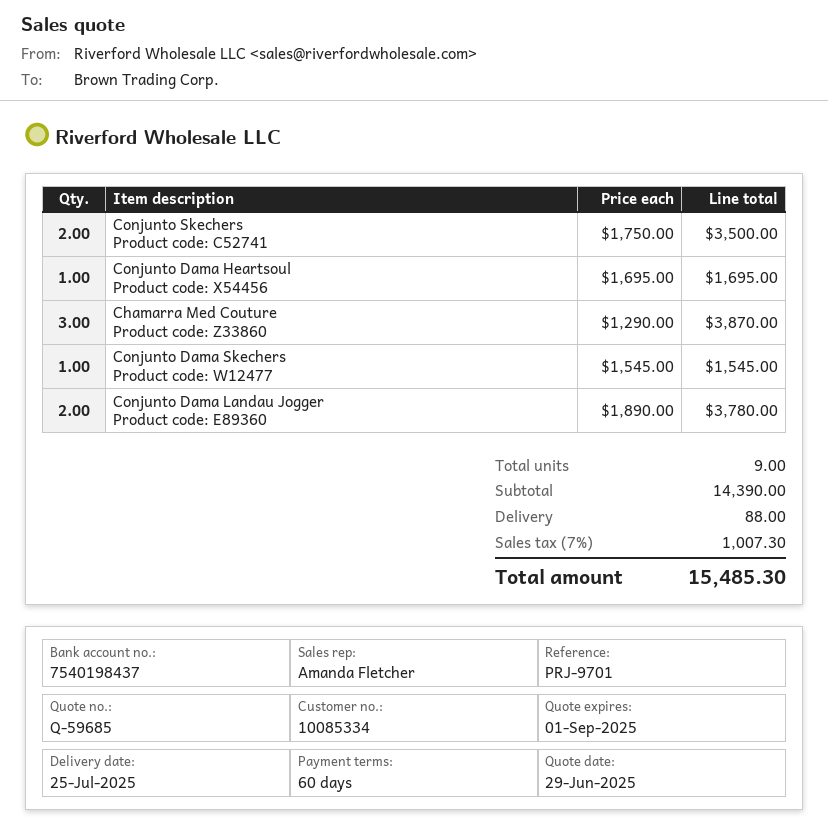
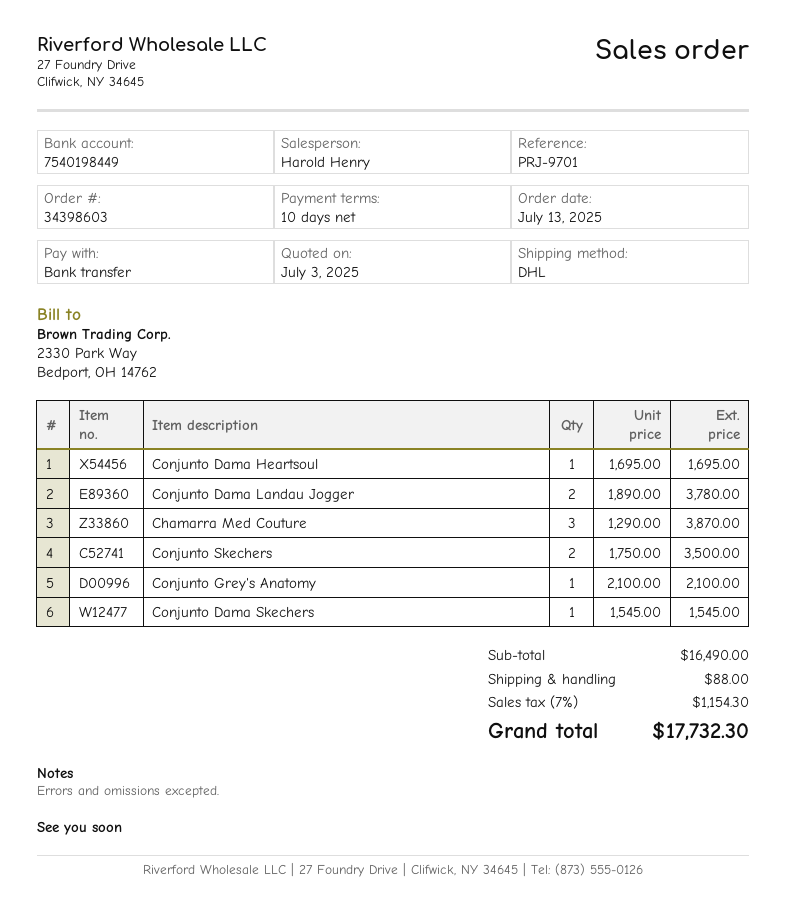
quote date: 2025-06-29 -> 2025-07-03
payment terms: 60 days -> 10 days
sales rep: Amanda Fletcher -> Harold Henry
bank account: 7540198437 -> 7540198449
Conjunto Grey's Anatomy: none -> 1 x 2100.00 = 2100.00
subtotal: 14390.00 -> 16490.00
tax: 7% = 1007.30 -> 7% = 1154.30
total: 15485.30 -> 17732.30

